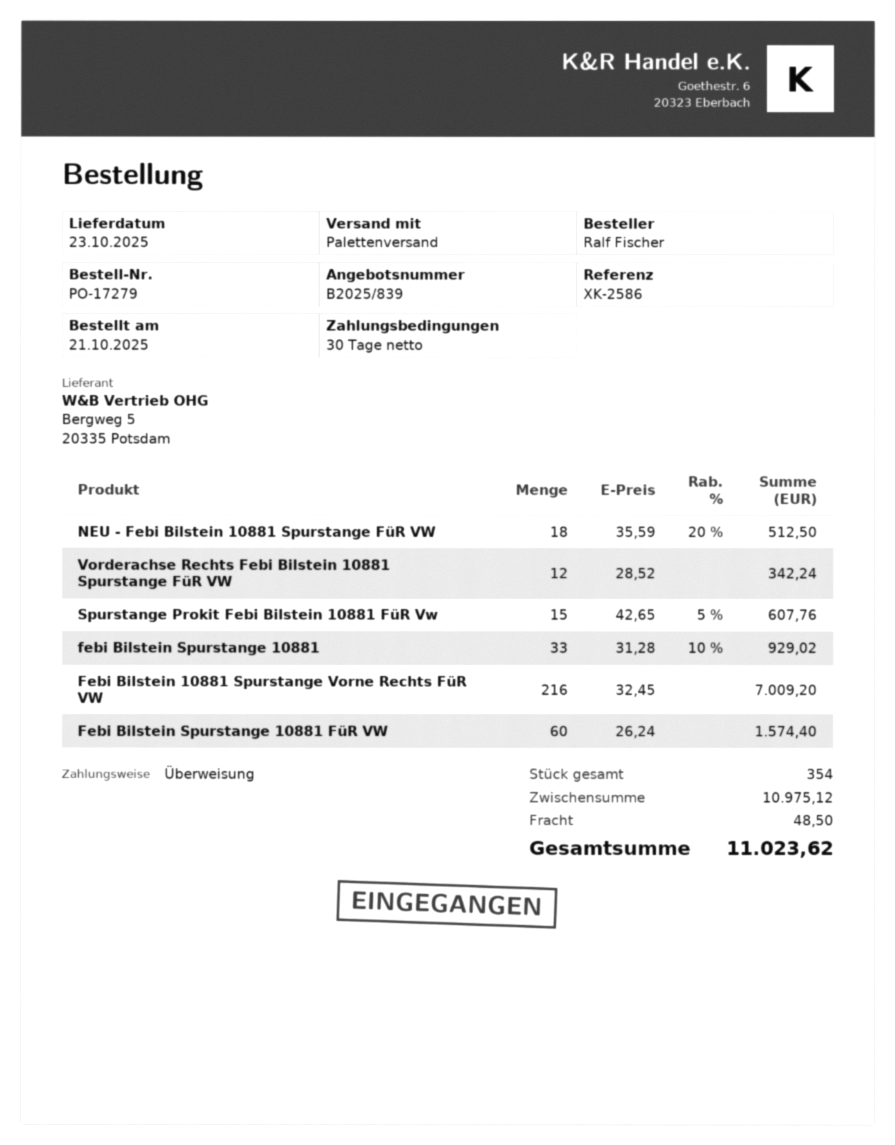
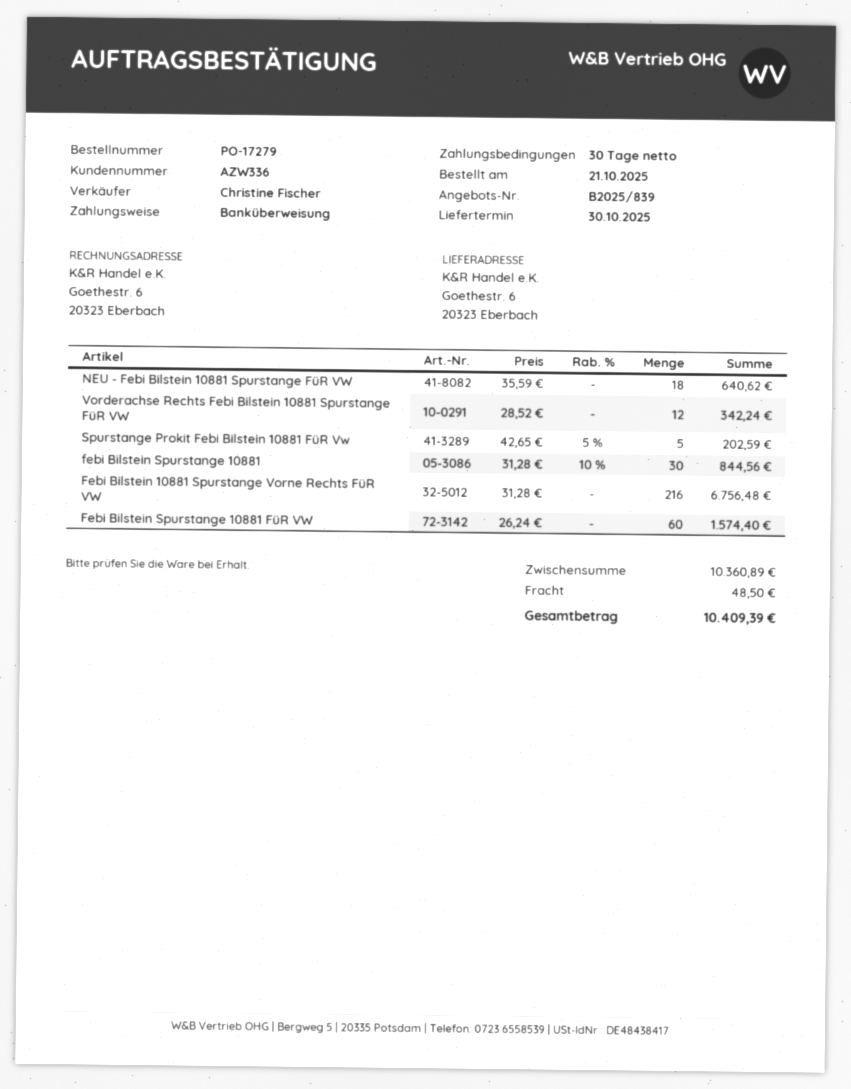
delivery date: 2025-10-23 -> 2025-10-30
NEU - Febi Bilstein 10881 Spurstange FüR VW: 18 x 35.59 - 20% = 512.50 -> 18 x 35.59 = 640.62
Spurstange Prokit Febi Bilstein 10881 FüR Vw: 15 x 42.65 - 5% = 607.76 -> 5 x 42.65 - 5% = 202.59
febi Bilstein Spurstange 10881: 33 x 31.28 - 10% = 929.02 -> 30 x 31.28 - 10% = 844.56
Febi Bilstein 10881 Spurstange Vorne Rechts FüR VW: 216 x 32.45 = 7009.20 -> 216 x 31.28 = 6756.48
subtotal: 10975.12 -> 10360.89
total: 11023.62 -> 10409.39

